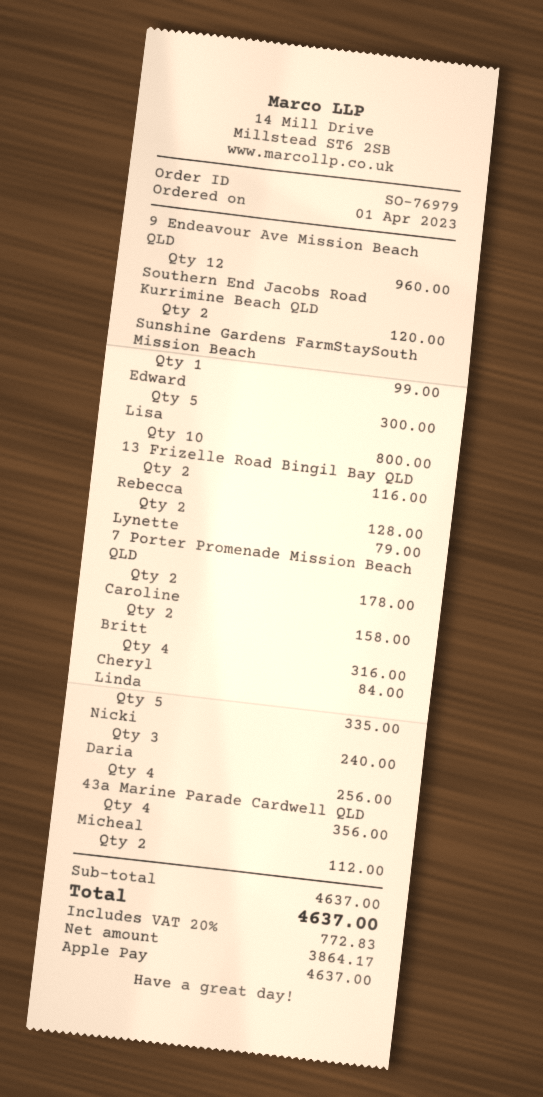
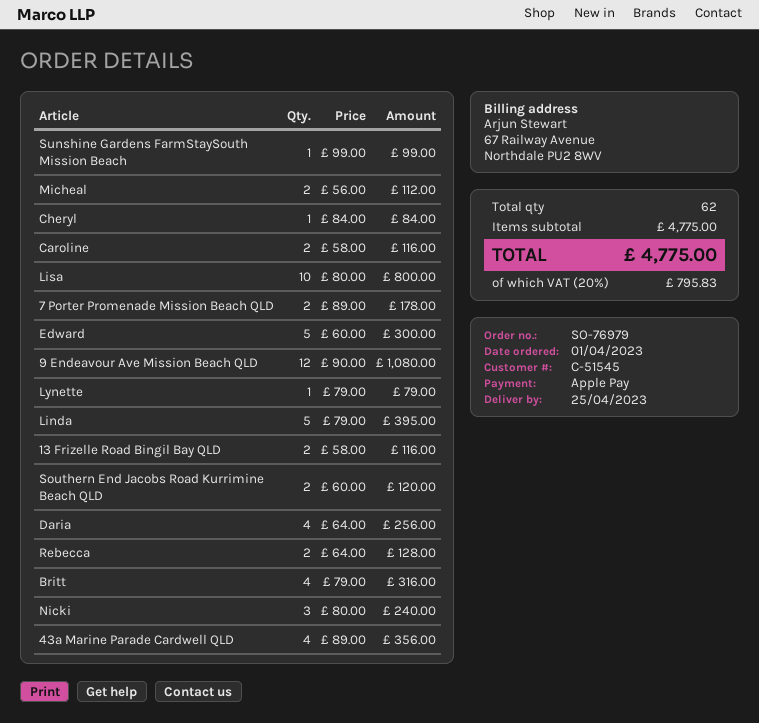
9 Endeavour Ave Mission Beach QLD: 12 for 960.00 -> 12 for 1080.00
Caroline: 2 for 158.00 -> 2 for 116.00
Linda: 5 for 335.00 -> 5 for 395.00
subtotal: 4637.00 -> 4775.00
tax: 20% = 772.83 -> 20% = 795.83
total: 4637.00 -> 4775.00

